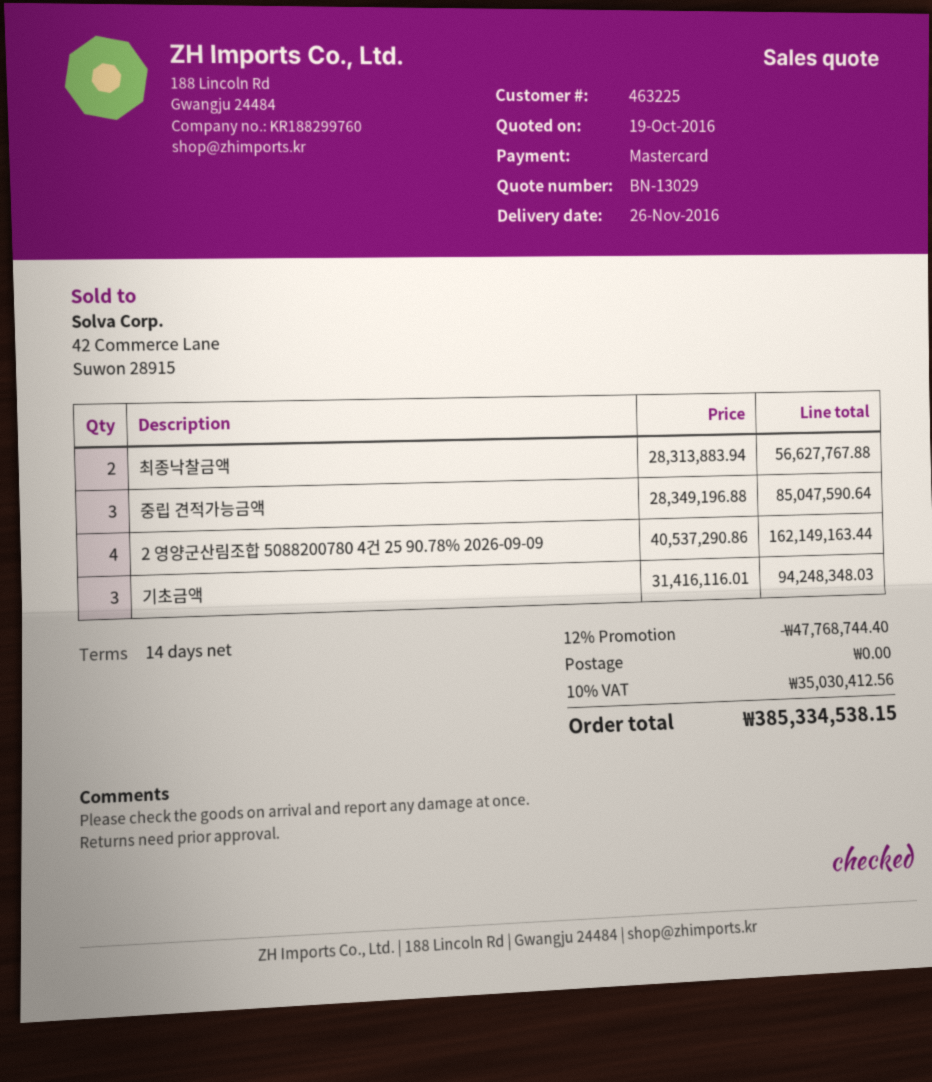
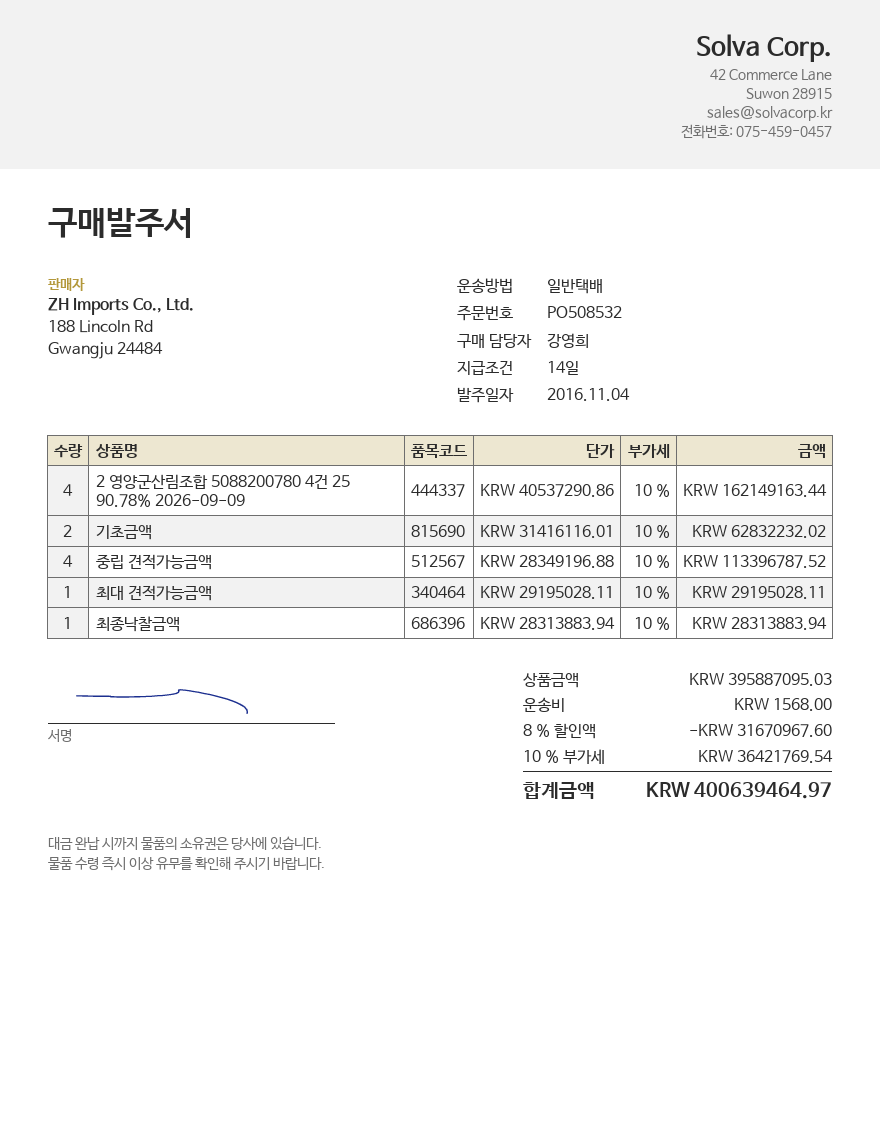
최종낙찰금액: 2 x 28313883.94 = 56627767.88 -> 1 x 28313883.94 = 28313883.94
중립 견적가능금액: 3 x 28349196.88 = 85047590.64 -> 4 x 28349196.88 = 113396787.52
기초금액: 3 x 31416116.01 = 94248348.03 -> 2 x 31416116.01 = 62832232.02
최대 견적가능금액: none -> 1 x 29195028.11 = 29195028.11
discount: 12% = 47768744.40 -> 8% = 31670967.60
shipping: 0.00 -> 1568.00
tax: 10% = 35030412.56 -> 10% = 36421769.54
total: 385334538.15 -> 400639464.97

